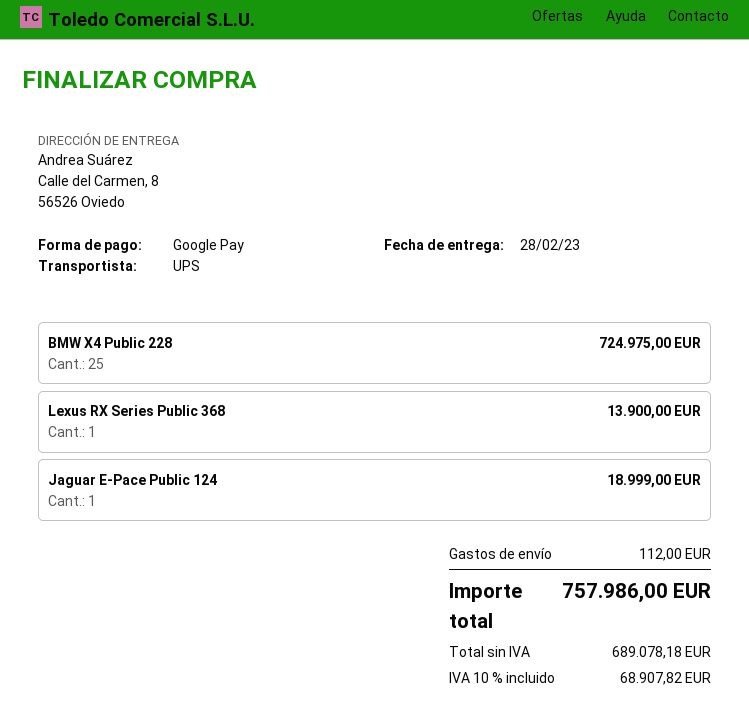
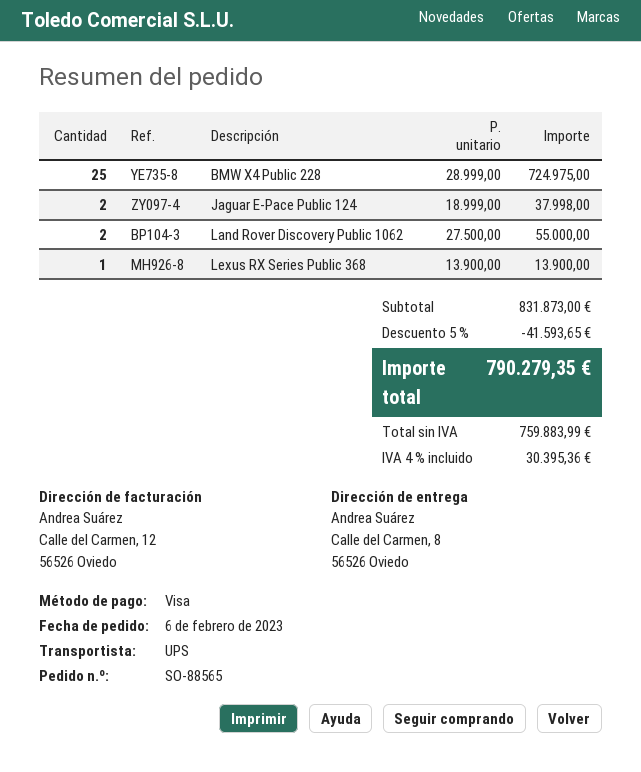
payment method: Google Pay -> Visa
Jaguar E-Pace Public 124: 1 for 18999.00 -> 2 for 37998.00
Land Rover Discovery Public 1062: none -> 2 for 55000.00
discount: none -> 5% = 41593.65
shipping: 112.00 -> none
net: 689078.18 -> 759883.99
tax: 10% = 68907.82 -> 4% = 30395.36
total: 757986.00 -> 790279.35

